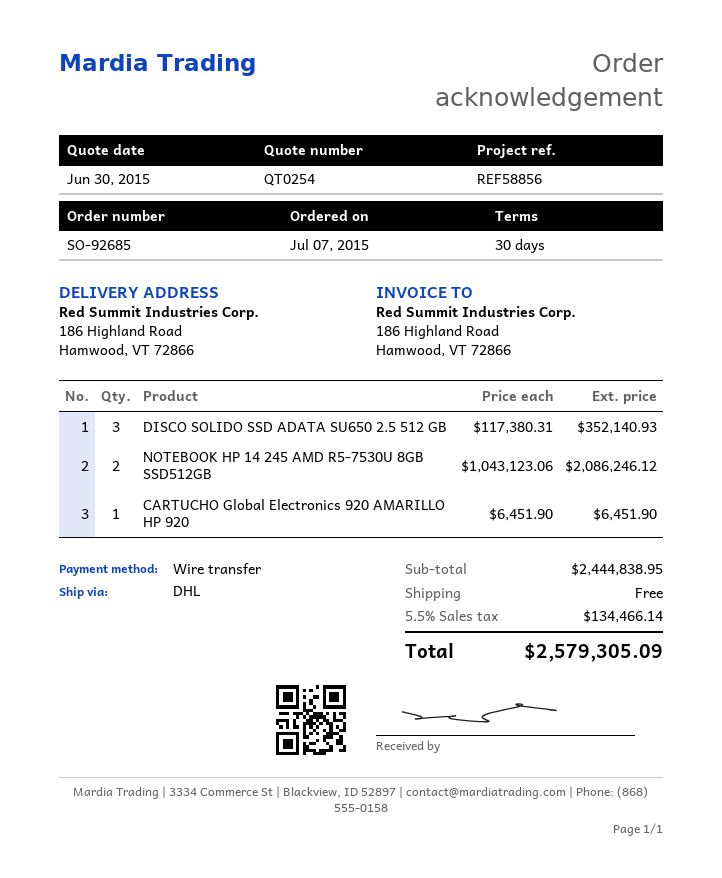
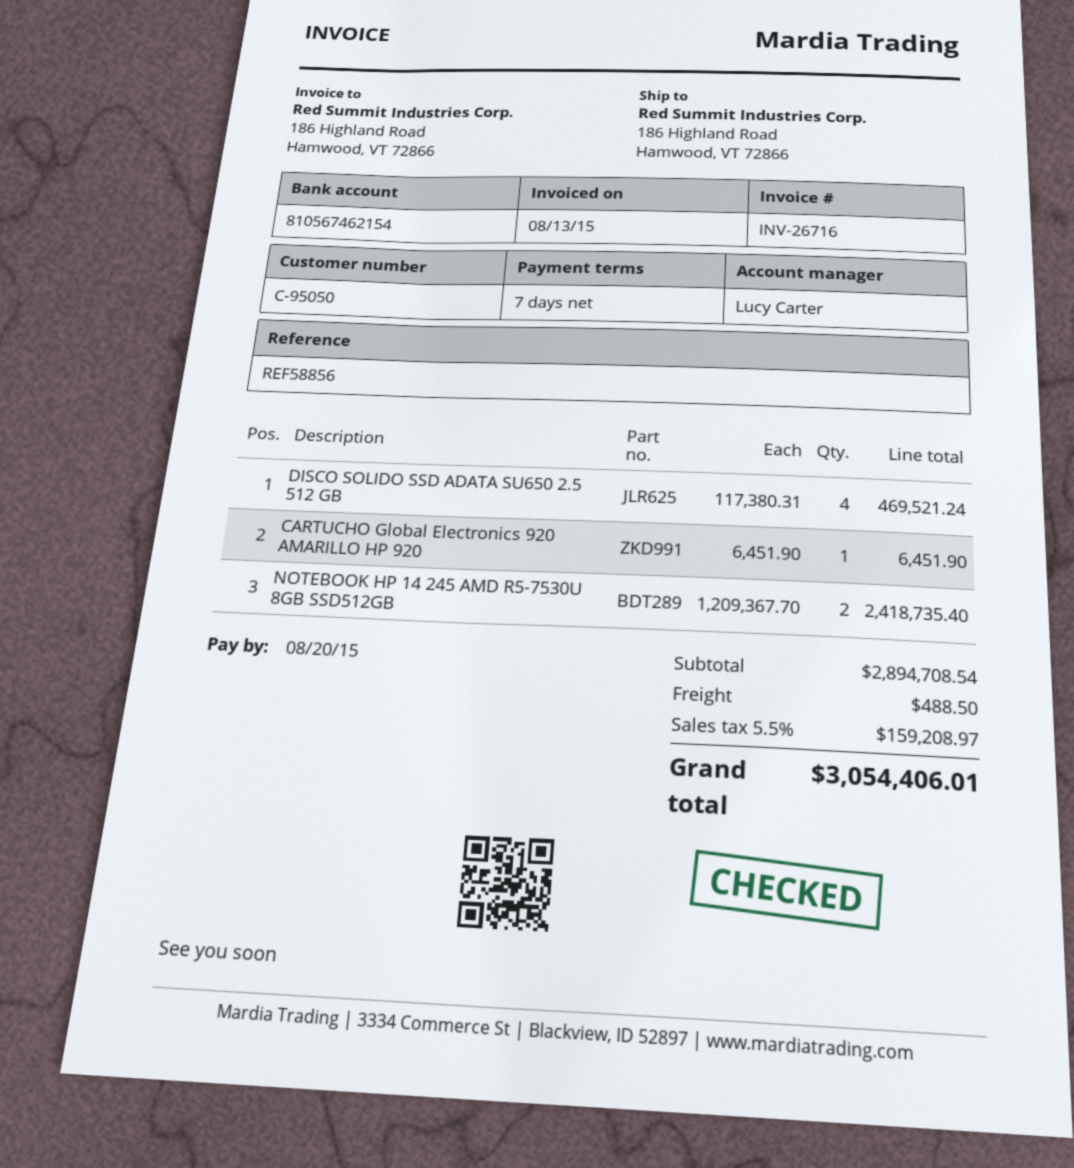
payment terms: 30 days -> 7 days
DISCO SOLIDO SSD ADATA SU650 2.5 512 GB: 3 x 117380.31 = 352140.93 -> 4 x 117380.31 = 469521.24
NOTEBOOK HP 14 245 AMD R5-7530U 8GB SSD512GB: 2 x 1043123.06 = 2086246.12 -> 2 x 1209367.70 = 2418735.40
subtotal: 2444838.95 -> 2894708.54
shipping: 0.00 -> 488.50
tax: 5.5% = 134466.14 -> 5.5% = 159208.97
total: 2579305.09 -> 3054406.01

